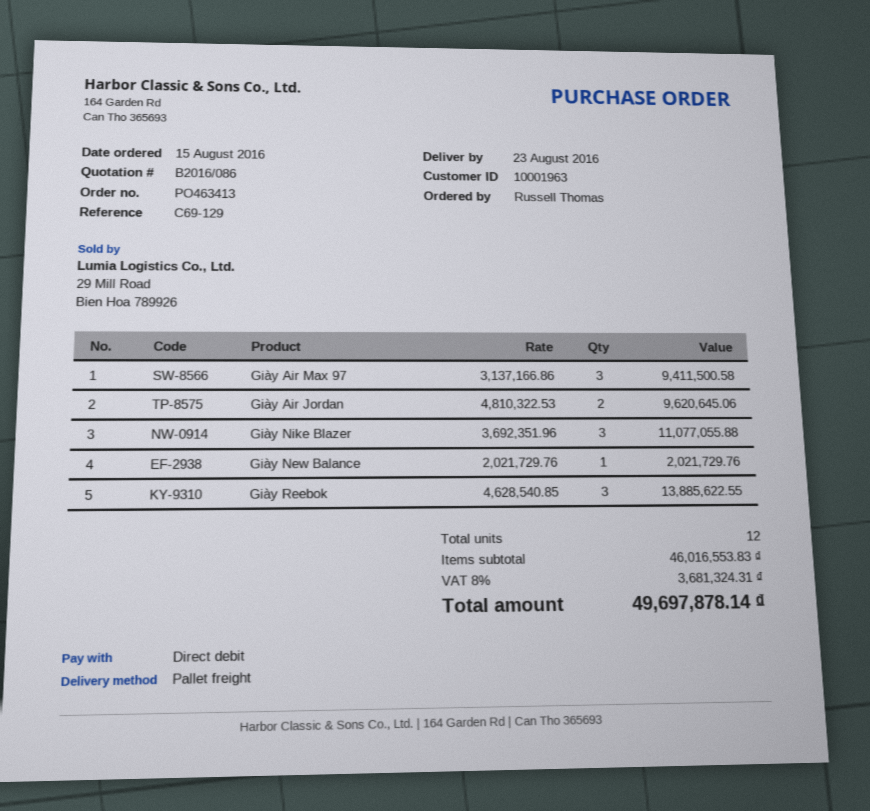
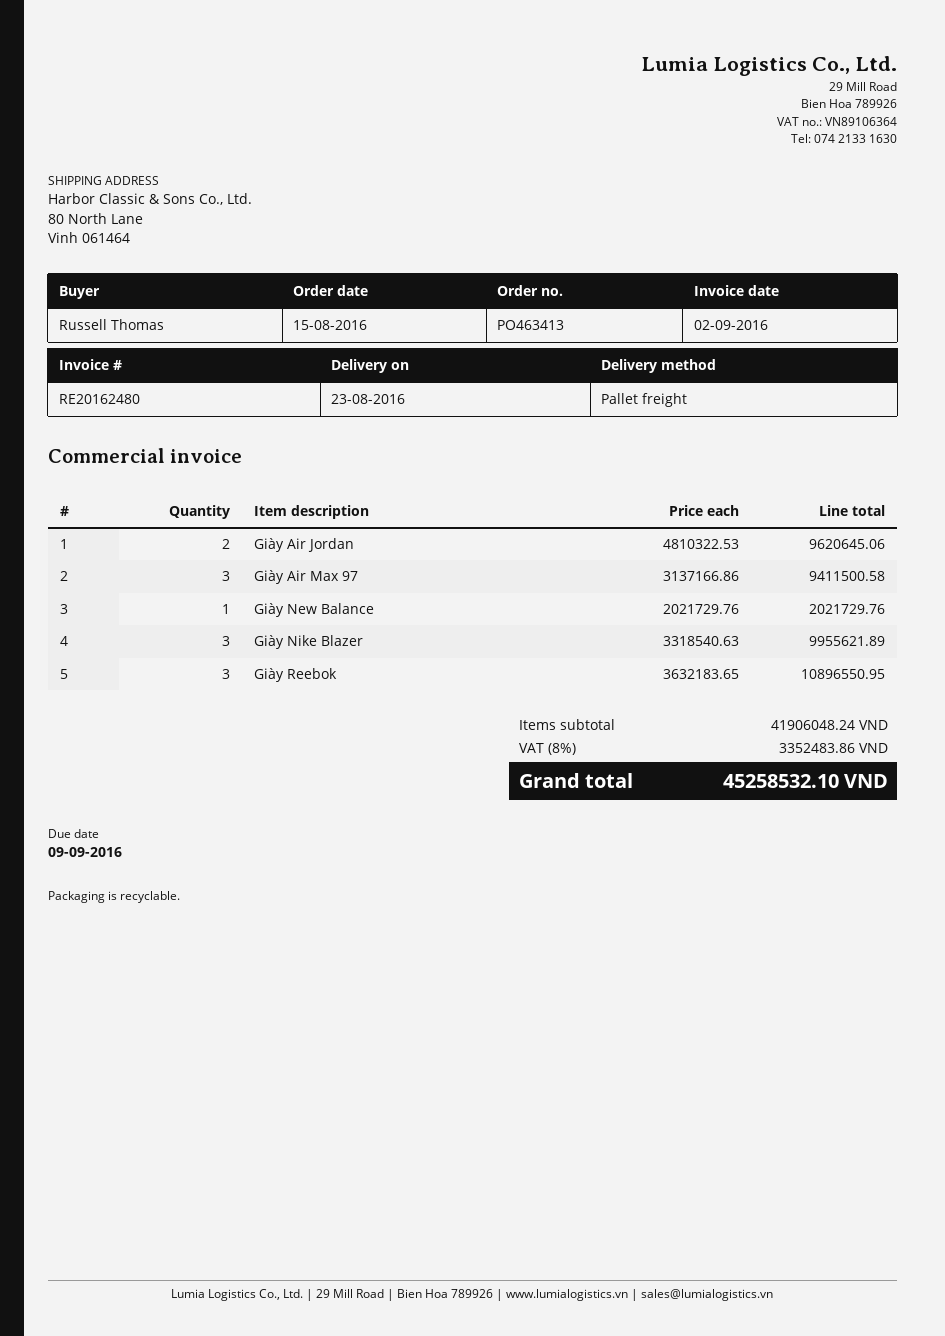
Giày Nike Blazer: 3 x 3692351.96 = 11077055.88 -> 3 x 3318540.63 = 9955621.89
Giày Reebok: 3 x 4628540.85 = 13885622.55 -> 3 x 3632183.65 = 10896550.95
subtotal: 46016553.83 -> 41906048.24
tax: 8% = 3681324.31 -> 8% = 3352483.86
total: 49697878.14 -> 45258532.10

